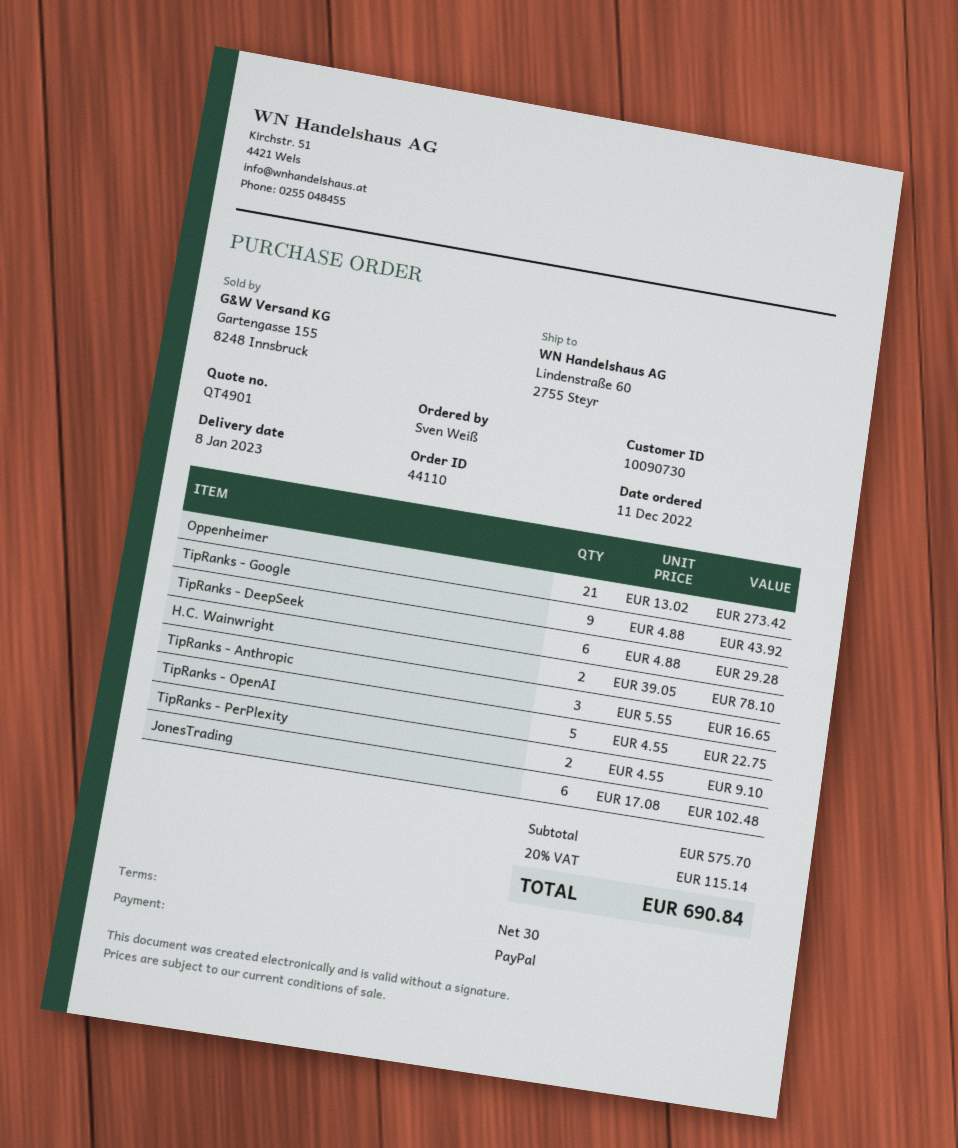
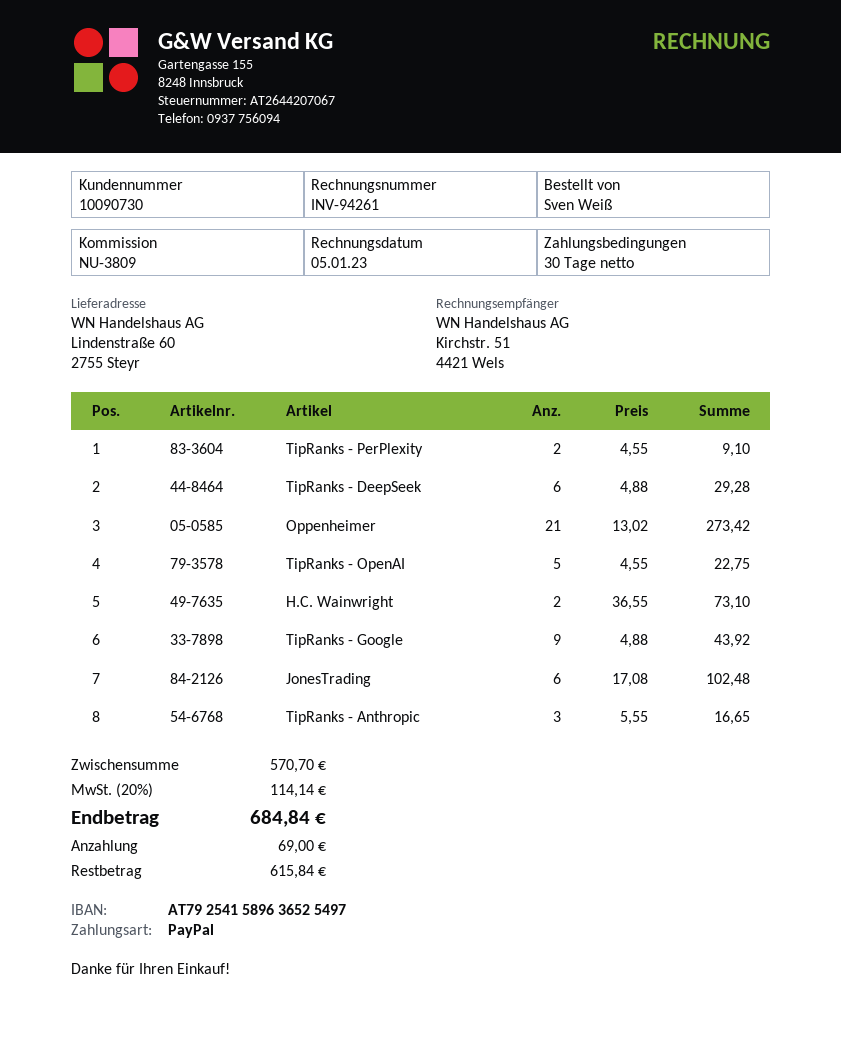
H.C. Wainwright: 2 x 39.05 = 78.10 -> 2 x 36.55 = 73.10
subtotal: 575.70 -> 570.70
tax: 20% = 115.14 -> 20% = 114.14
total: 690.84 -> 684.84

